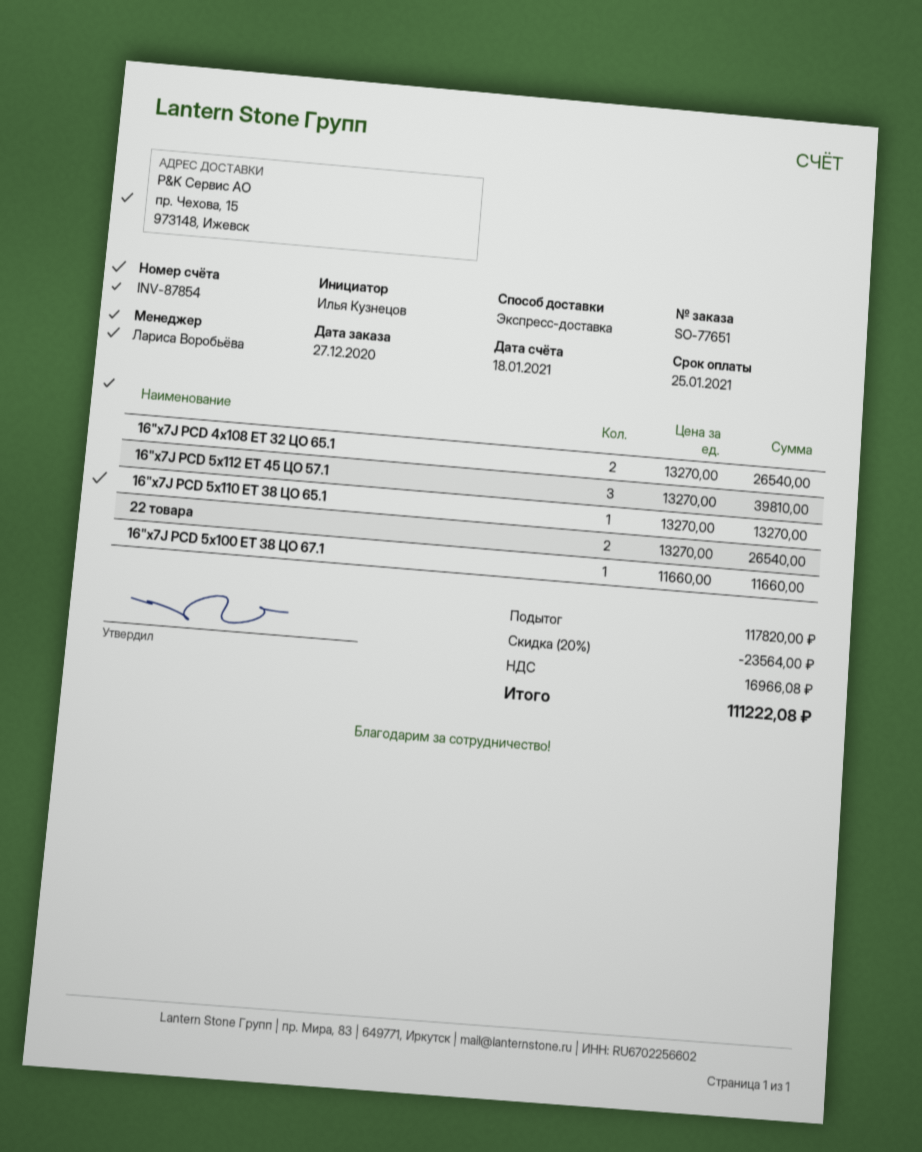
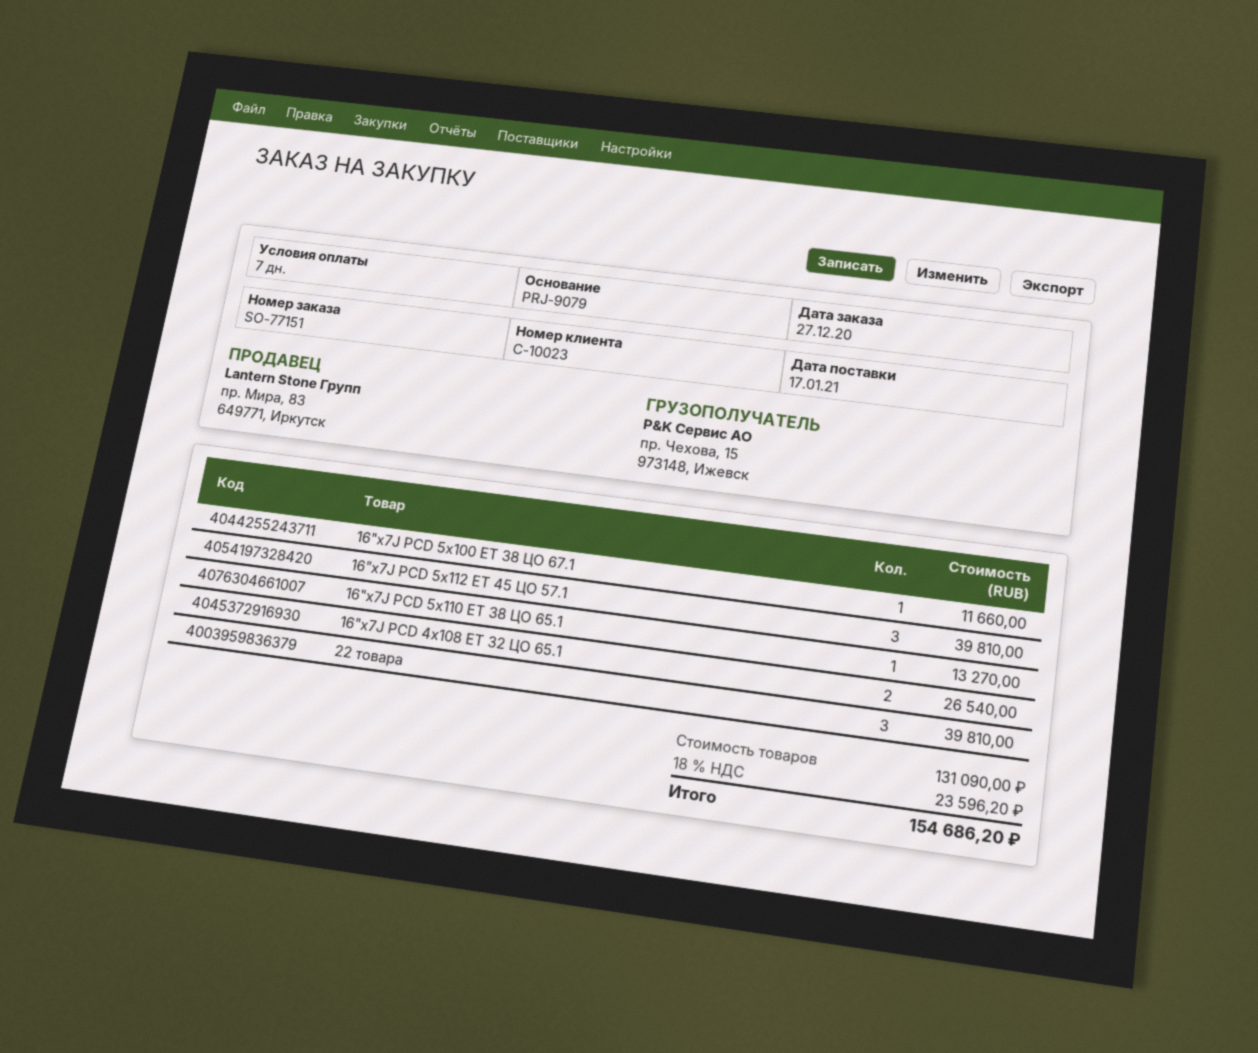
order number: SO-77651 -> SO-77151
22 товара: 2 for 26540.00 -> 3 for 39810.00
subtotal: 117820.00 -> 131090.00
discount: 20% = 23564.00 -> none
tax: 16966.08 -> 23596.20
total: 111222.08 -> 154686.20

